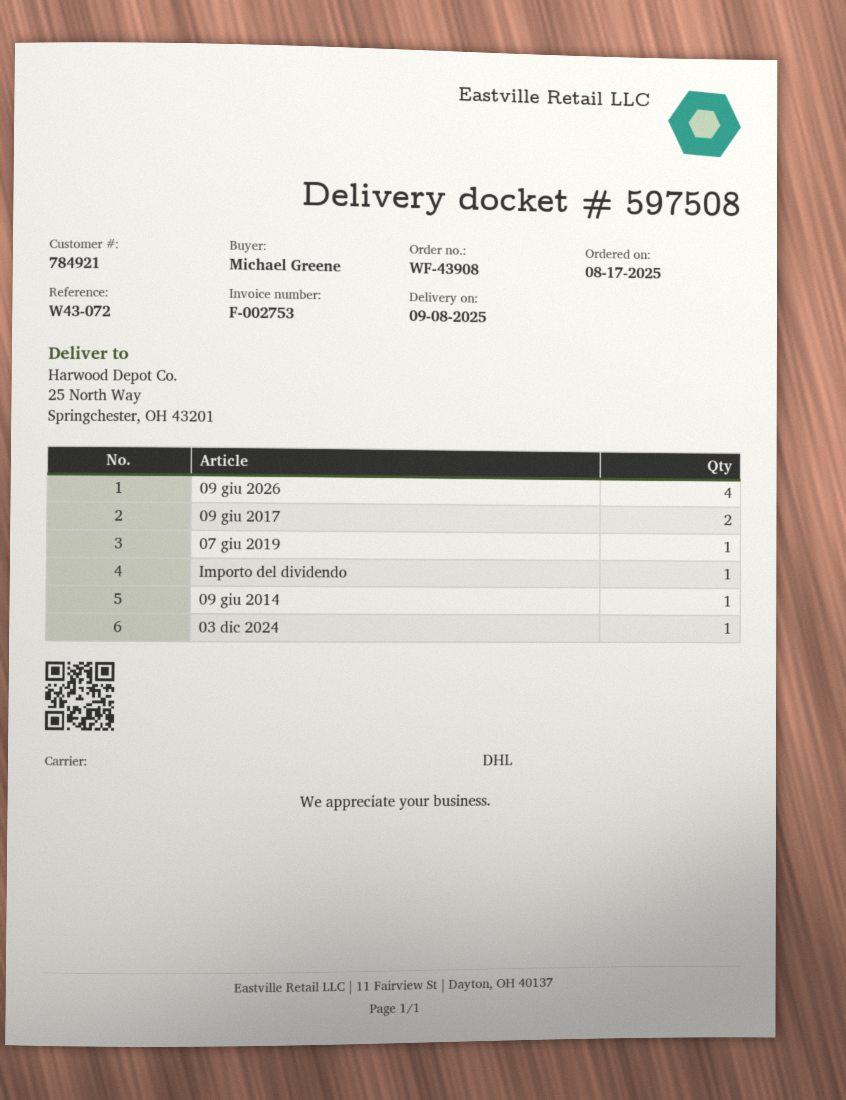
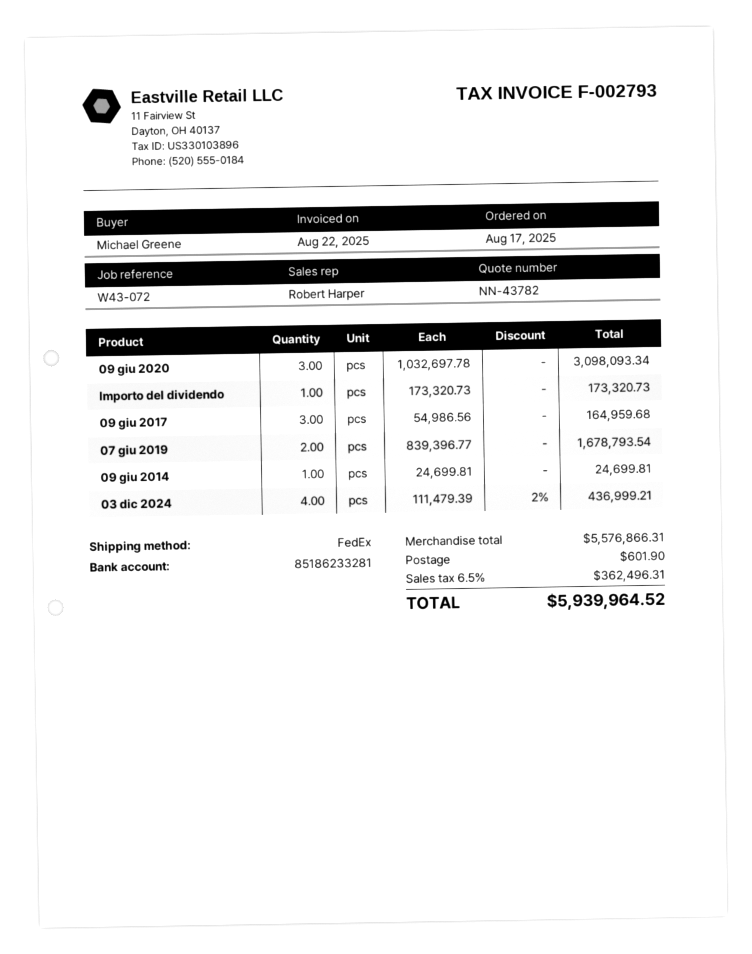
invoice number: F-002753 -> F-002793
shipping method: DHL -> FedEx
09 giu 2026: 4 -> none
09 giu 2017: 2 -> 3
07 giu 2019: 1 -> 2
03 dic 2024: 1 -> 4
09 giu 2020: none -> 3

